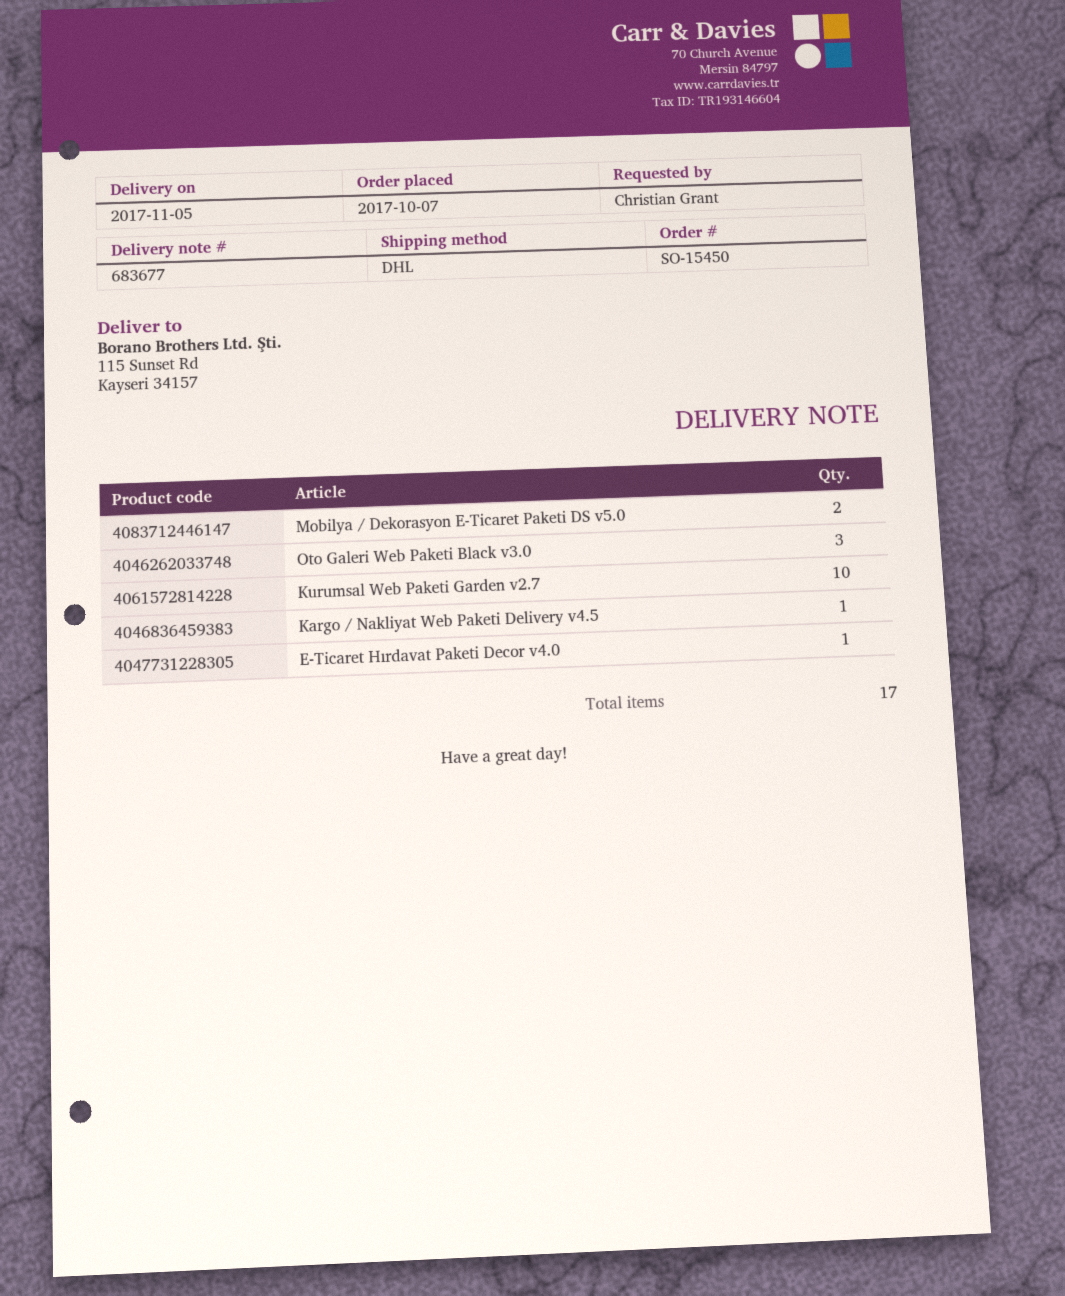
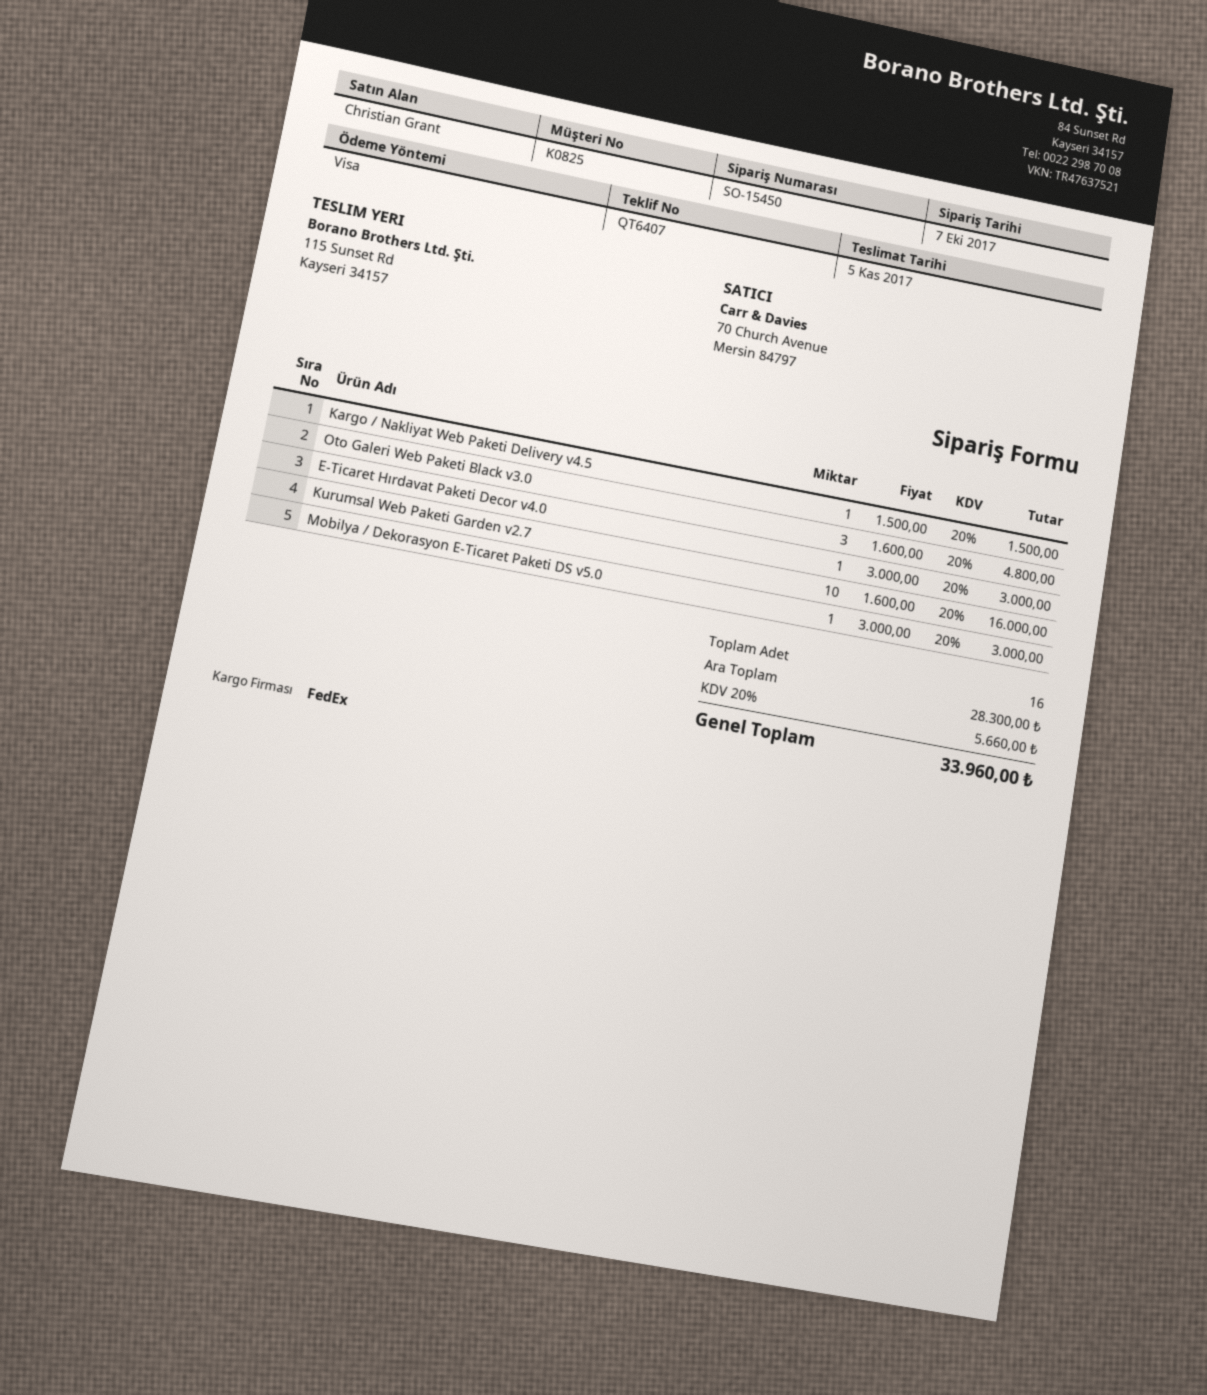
shipping method: DHL -> FedEx
Mobilya / Dekorasyon E-Ticaret Paketi DS v5.0: 2 -> 1
total quantity: 17 -> 16

